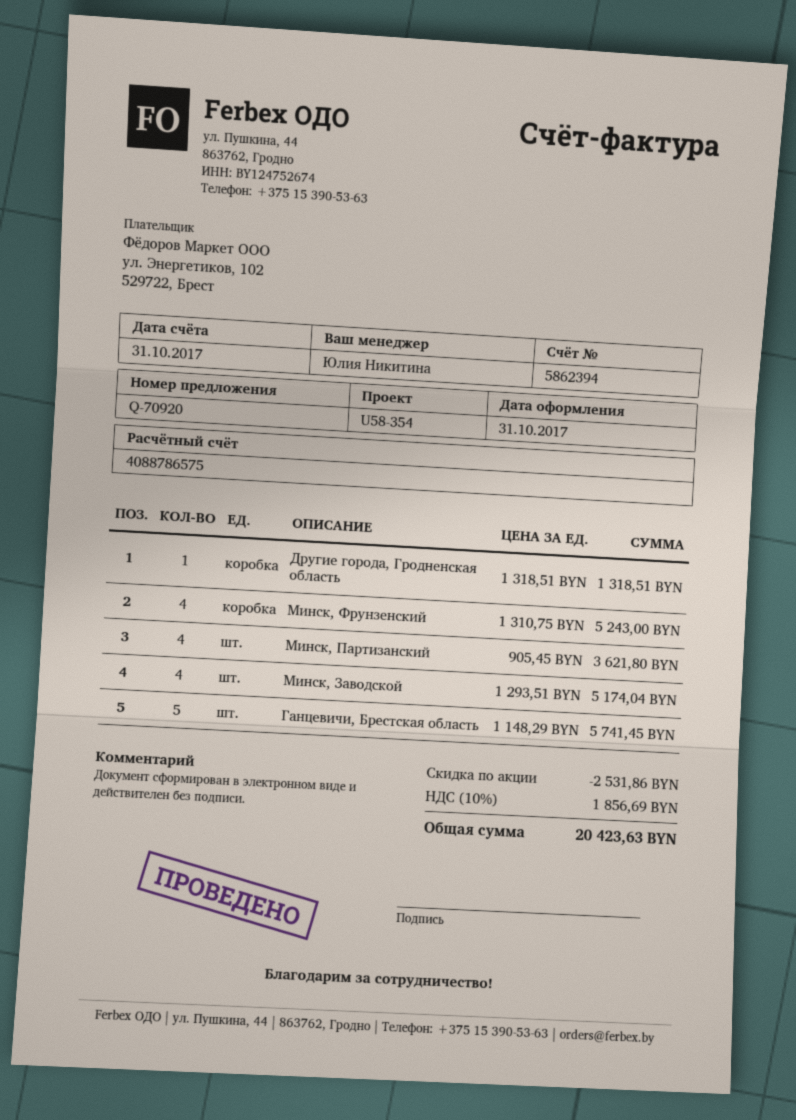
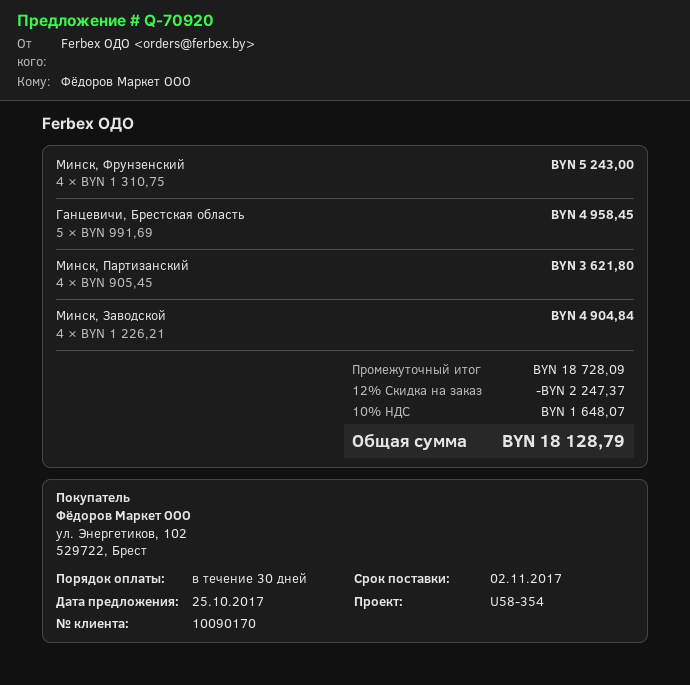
Другие города, Гродненская область: 1 x 1318.51 = 1318.51 -> none
Минск, Заводской: 4 x 1293.51 = 5174.04 -> 4 x 1226.21 = 4904.84
Ганцевичи, Брестская область: 5 x 1148.29 = 5741.45 -> 5 x 991.69 = 4958.45
discount: 2531.86 -> 2247.37
tax: 10% = 1856.69 -> 10% = 1648.07
total: 20423.63 -> 18128.79

